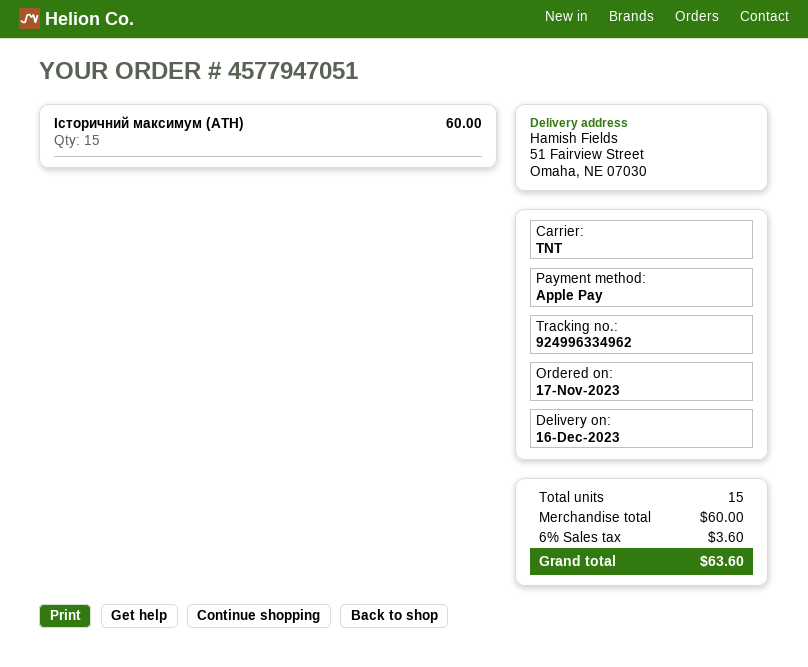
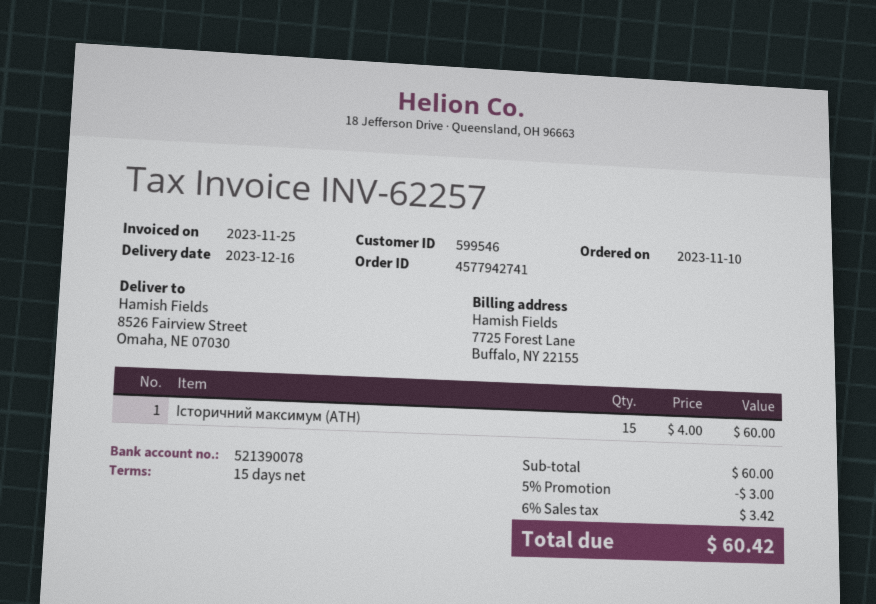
order number: 4577947051 -> 4577942741
order date: 2023-11-17 -> 2023-11-10
ship to: 51 Fairview Street, Omaha, NE 07030 -> 8526 Fairview Street, Omaha, NE 07030
discount: none -> 5% = 3.00
tax: 6% = 3.60 -> 6% = 3.42
total: 63.60 -> 60.42

